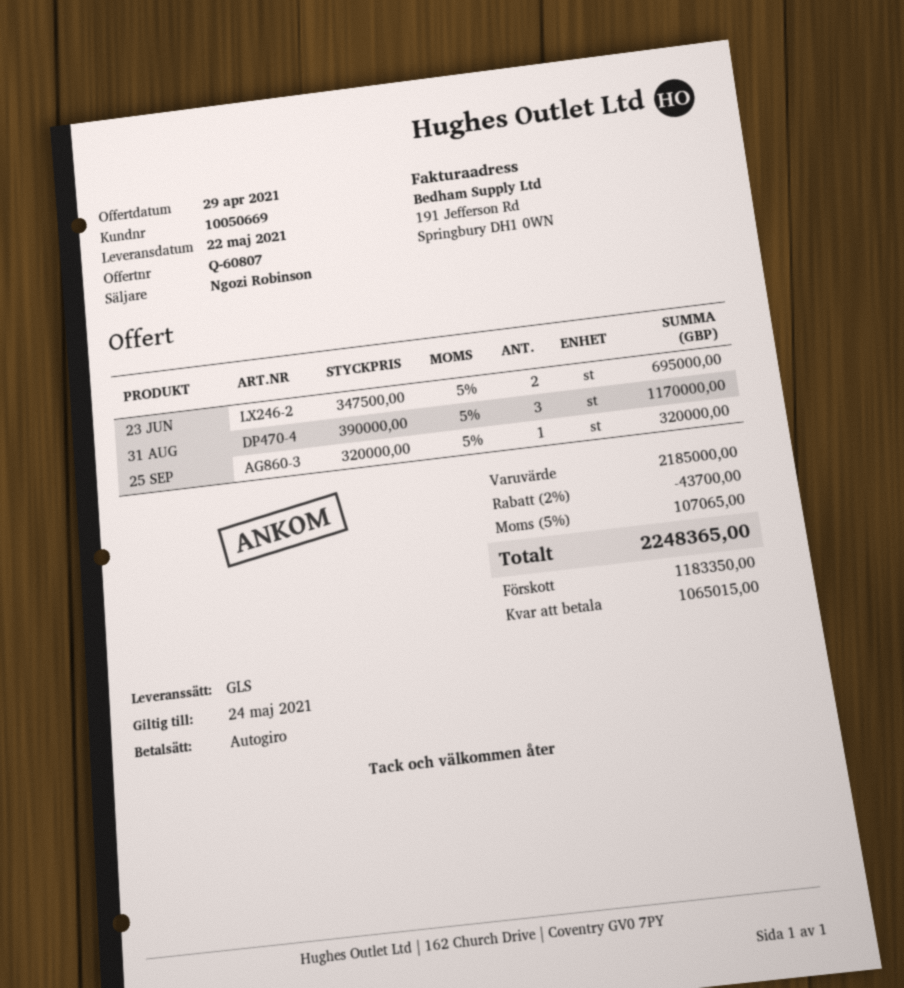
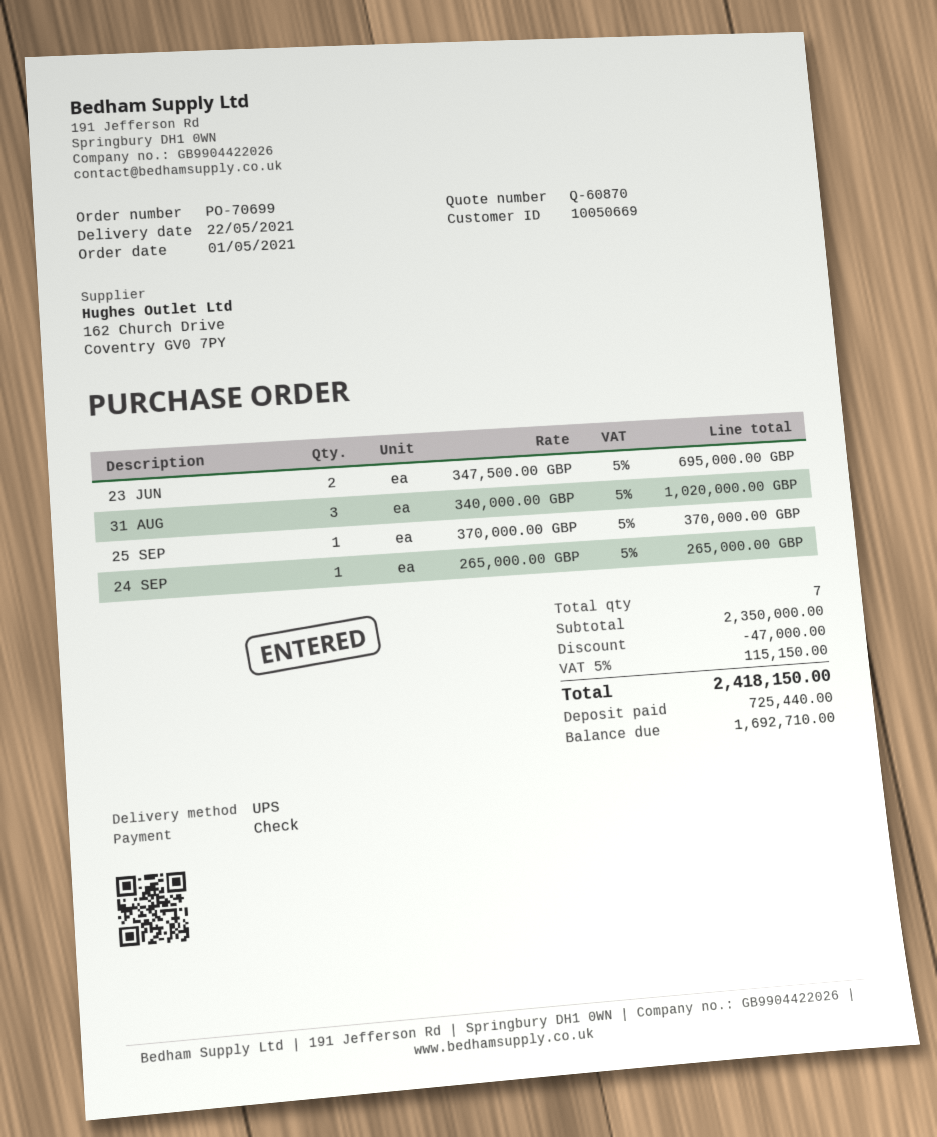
quote number: Q-60807 -> Q-60870
payment method: direct debit -> cheque
shipping method: GLS -> UPS
31 AUG: 3 x 390000.00 = 1170000.00 -> 3 x 340000.00 = 1020000.00
25 SEP: 1 x 320000.00 = 320000.00 -> 1 x 370000.00 = 370000.00
24 SEP: none -> 1 x 265000.00 = 265000.00
subtotal: 2185000.00 -> 2350000.00
discount: 43700.00 -> 47000.00
tax: 5% = 107065.00 -> 5% = 115150.00
total: 2248365.00 -> 2418150.00
deposit: 1183350.00 -> 725440.00
balance: 1065015.00 -> 1692710.00

